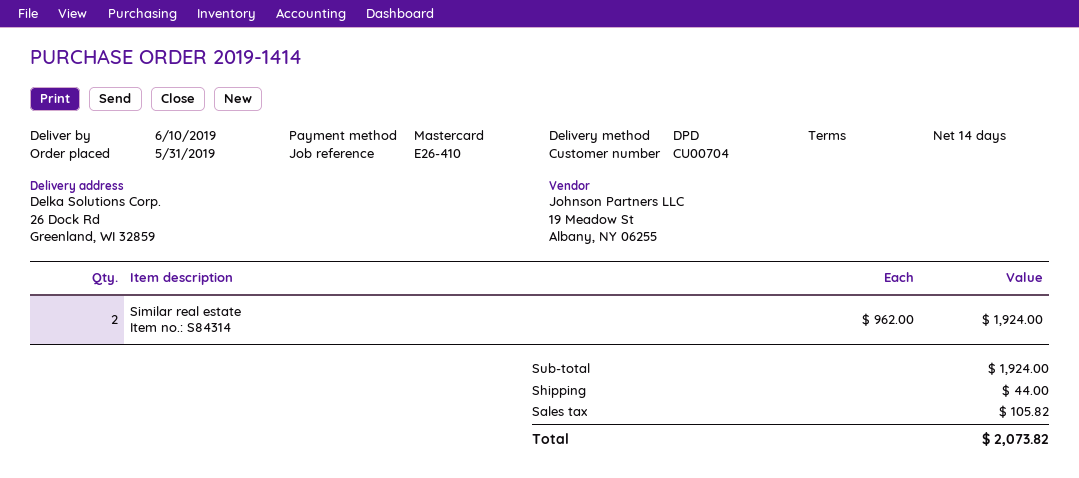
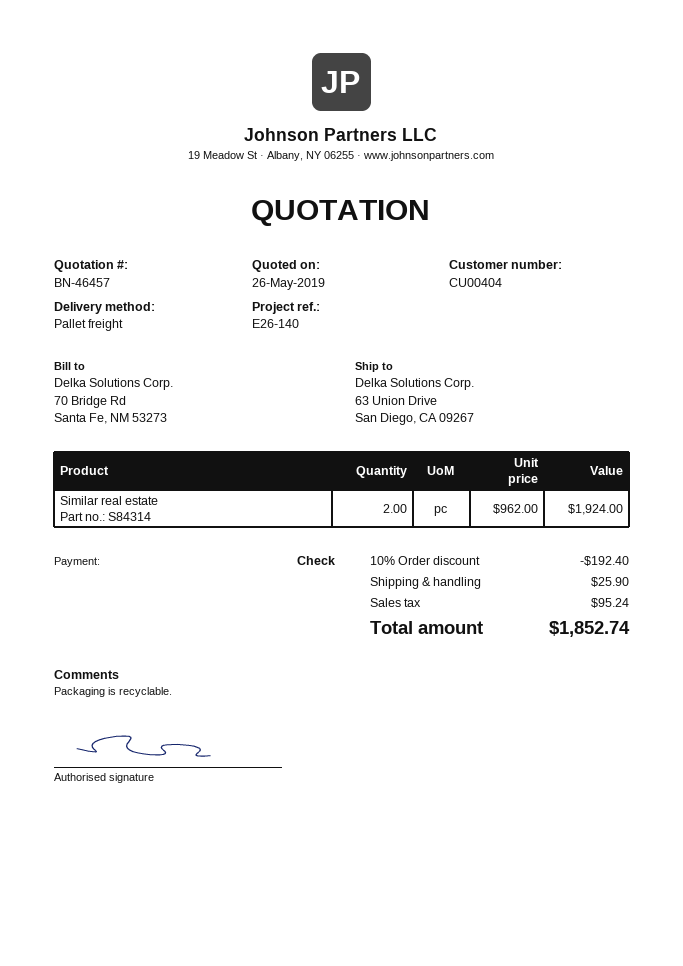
customer number: CU00704 -> CU00404
reference: E26-410 -> E26-140
payment method: Mastercard -> cheque
shipping method: DPD -> pallet freight
ship to: 26 Dock Rd, Greenland, WI 32859 -> 63 Union Drive, San Diego, CA 09267
discount: none -> 10% = 192.40
shipping: 44.00 -> 25.90
tax: 105.82 -> 95.24
total: 2073.82 -> 1852.74

